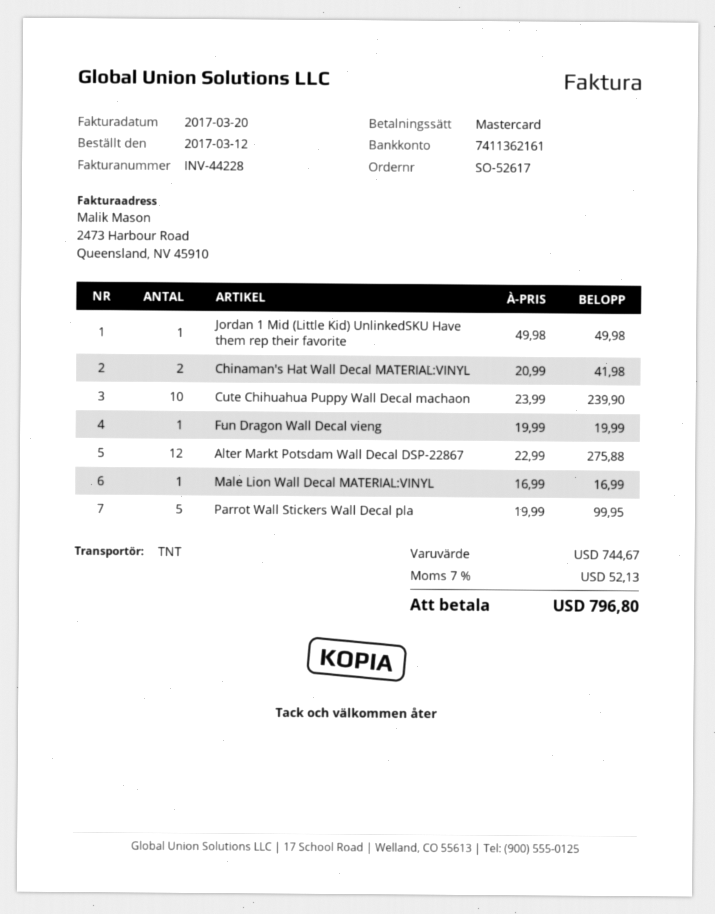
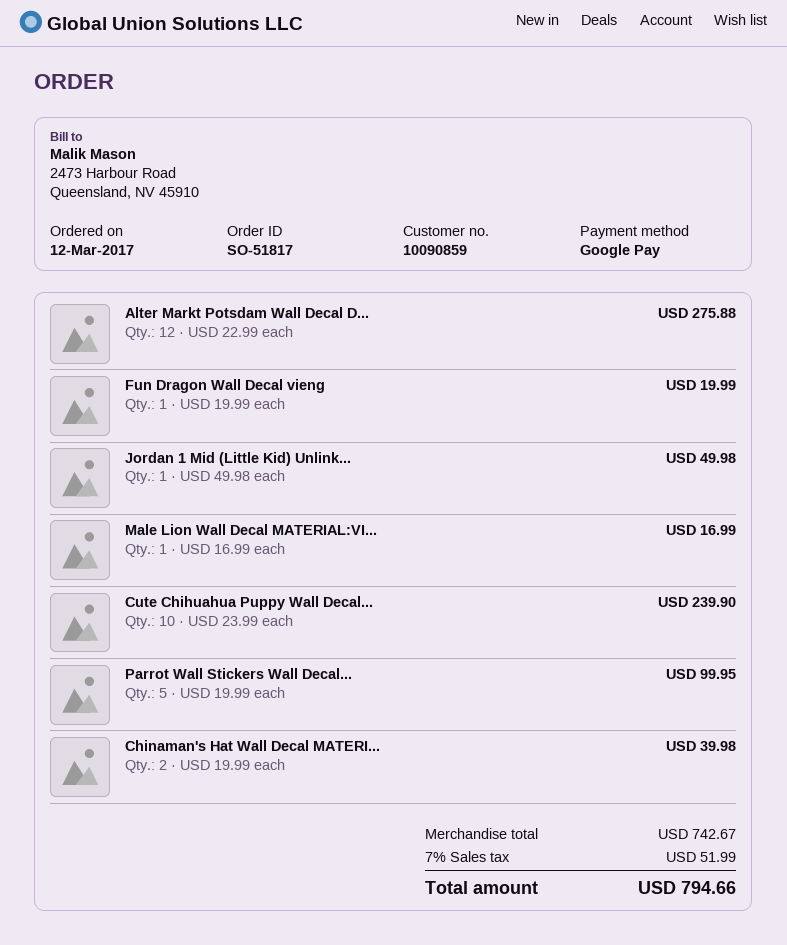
order number: SO-52617 -> SO-51817
payment method: Mastercard -> Google Pay
Chinaman's Hat Wall Decal MATERIAL:VINYL: 2 x 20.99 = 41.98 -> 2 x 19.99 = 39.98
subtotal: 744.67 -> 742.67
tax: 7% = 52.13 -> 7% = 51.99
total: 796.80 -> 794.66

